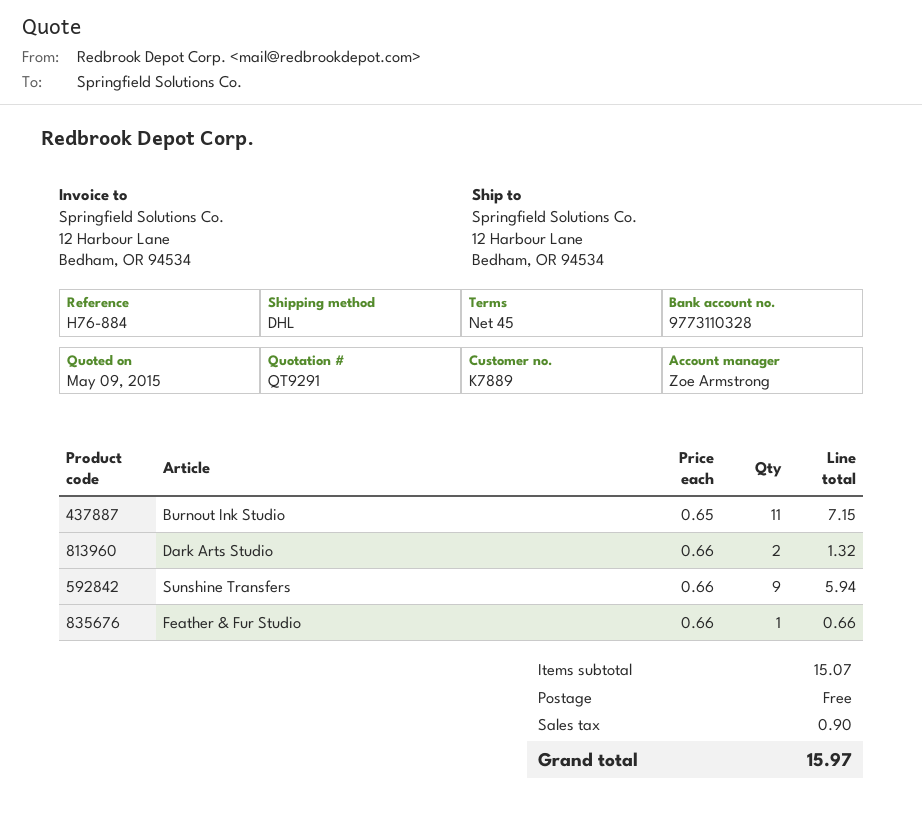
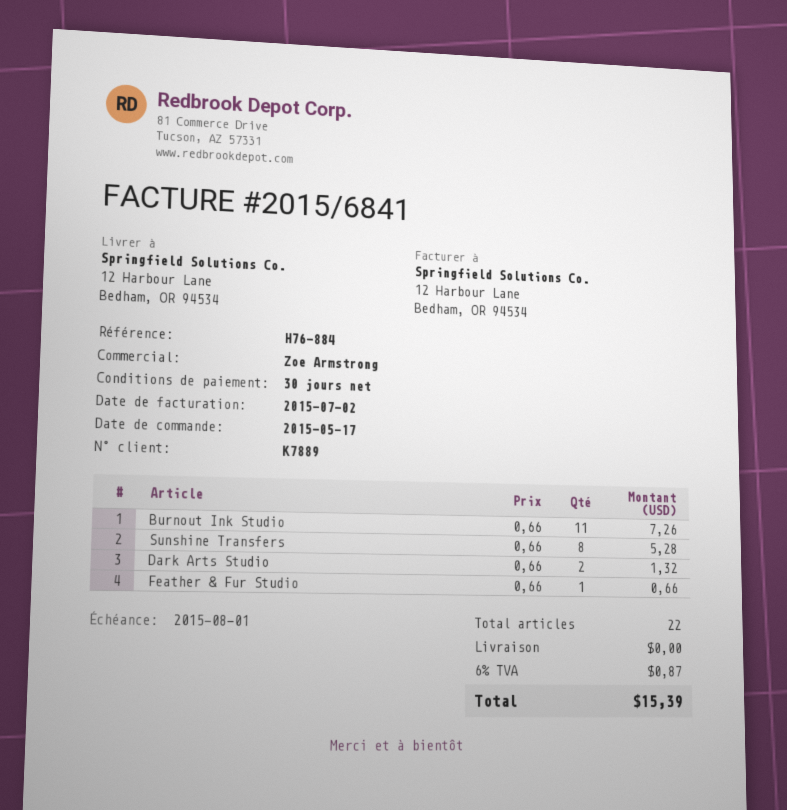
payment terms: 45 days -> 30 days
Burnout Ink Studio: 11 x 0.65 = 7.15 -> 11 x 0.66 = 7.26
Sunshine Transfers: 9 x 0.66 = 5.94 -> 8 x 0.66 = 5.28
tax: 0.90 -> 0.87
total: 15.97 -> 15.39

